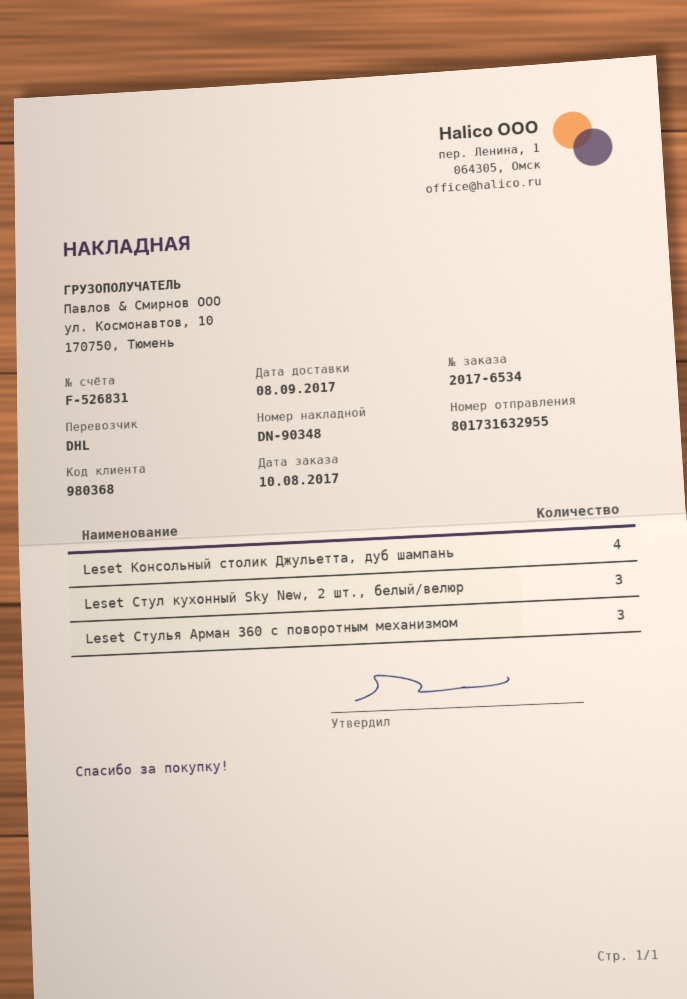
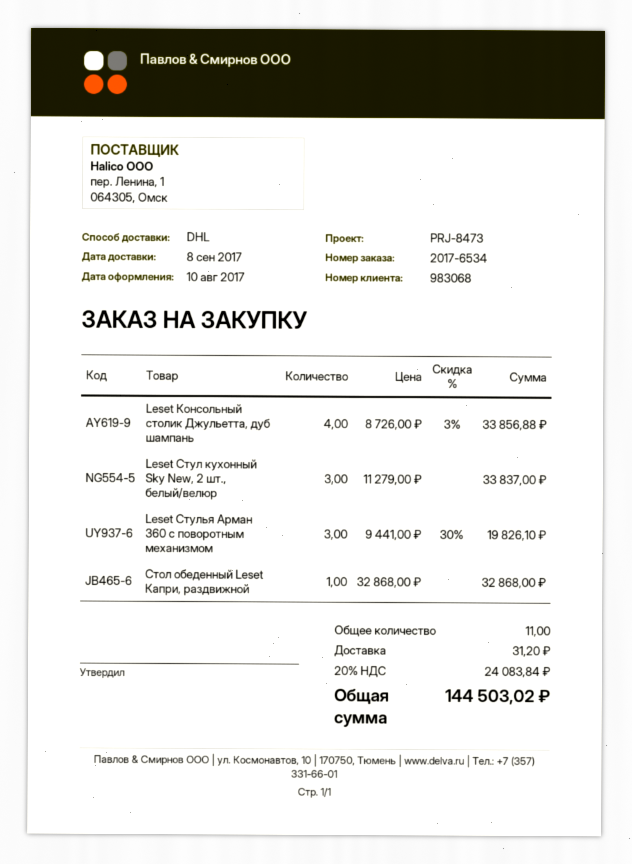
customer number: 980368 -> 983068
Стол обеденный Leset Капри, раздвижной: none -> 1

